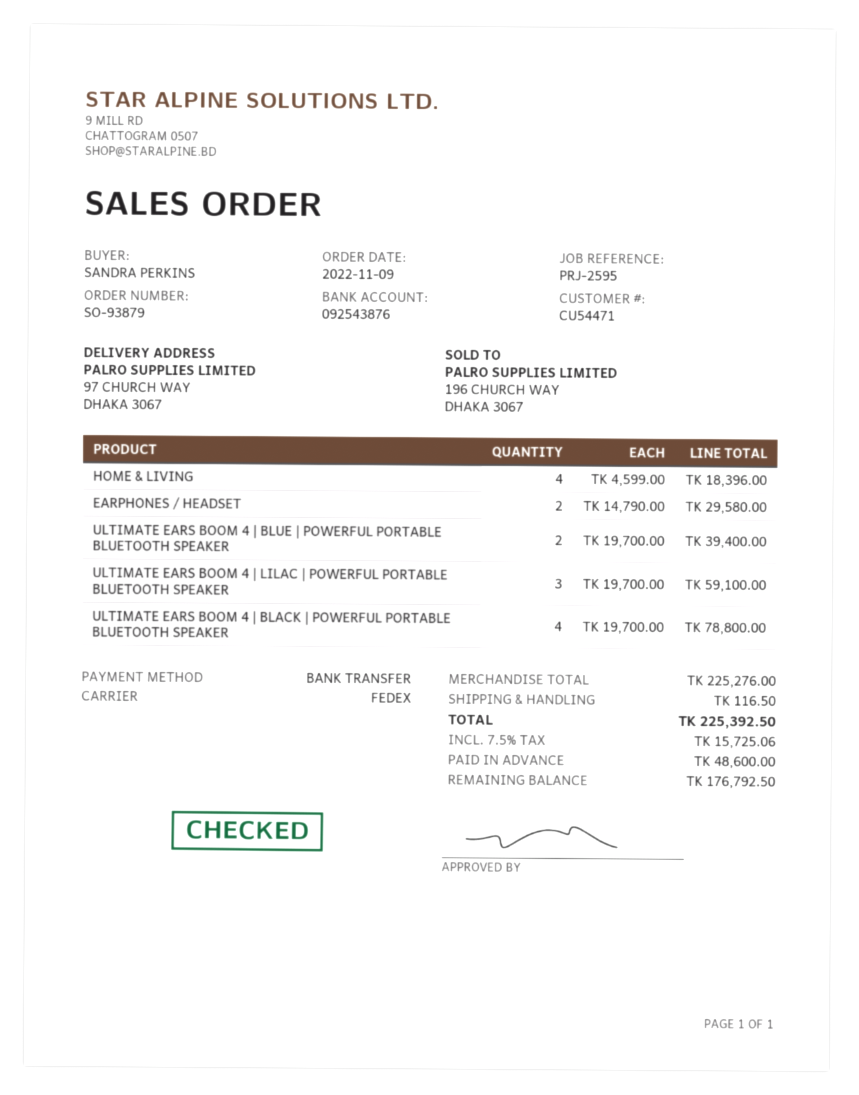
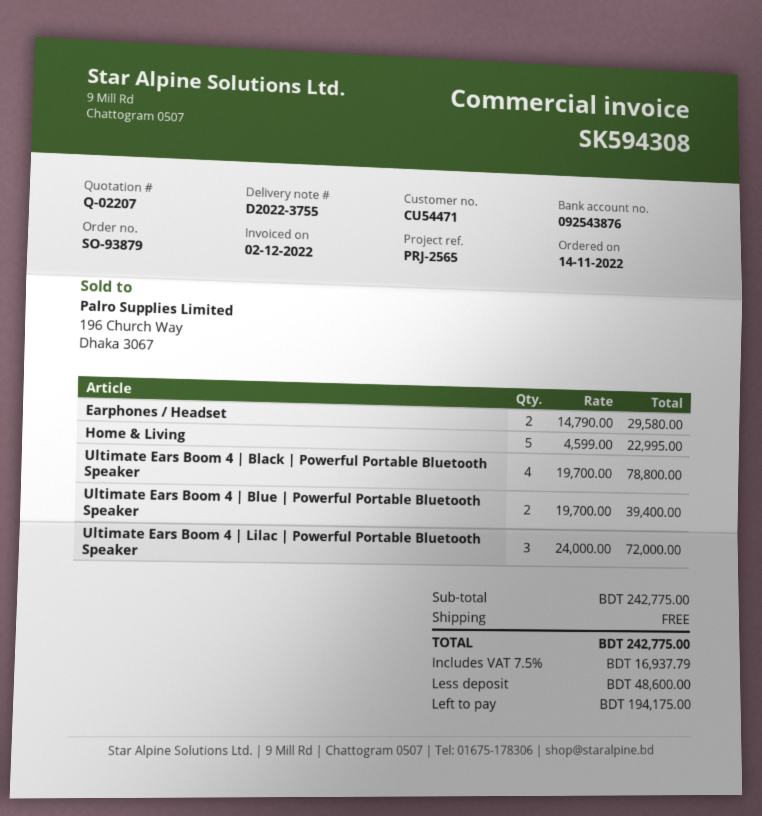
order date: 2022-11-09 -> 2022-11-14
reference: PRJ-2595 -> PRJ-2565
HOME & LIVING: 4 x 4599.00 = 18396.00 -> 5 x 4599.00 = 22995.00
ULTIMATE EARS BOOM 4 | LILAC | POWERFUL PORTABLE BLUETOOTH SPEAKER: 3 x 19700.00 = 59100.00 -> 3 x 24000.00 = 72000.00
subtotal: 225276.00 -> 242775.00
shipping: 116.50 -> 0.00
tax: 7.5% = 15725.06 -> 7.5% = 16937.79
total: 225392.50 -> 242775.00
balance: 176792.50 -> 194175.00

